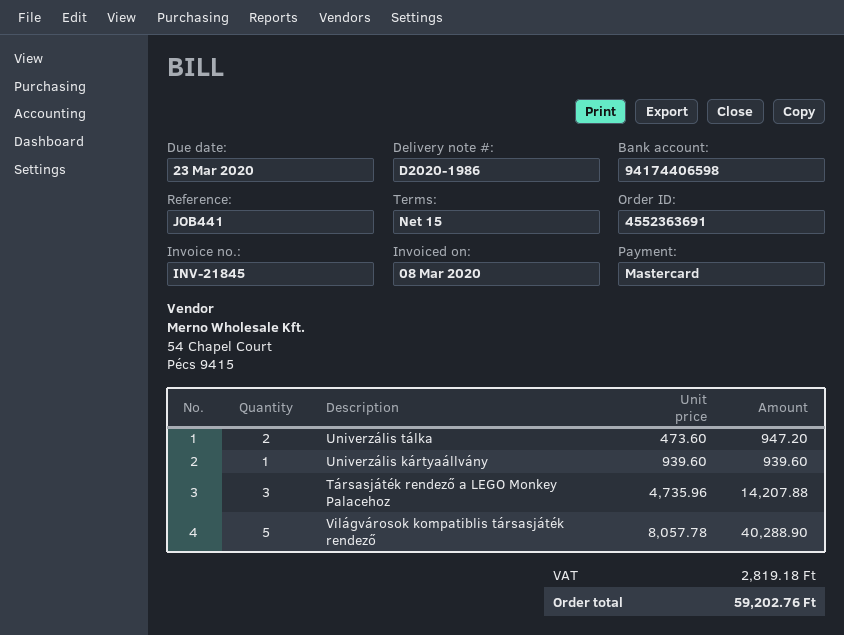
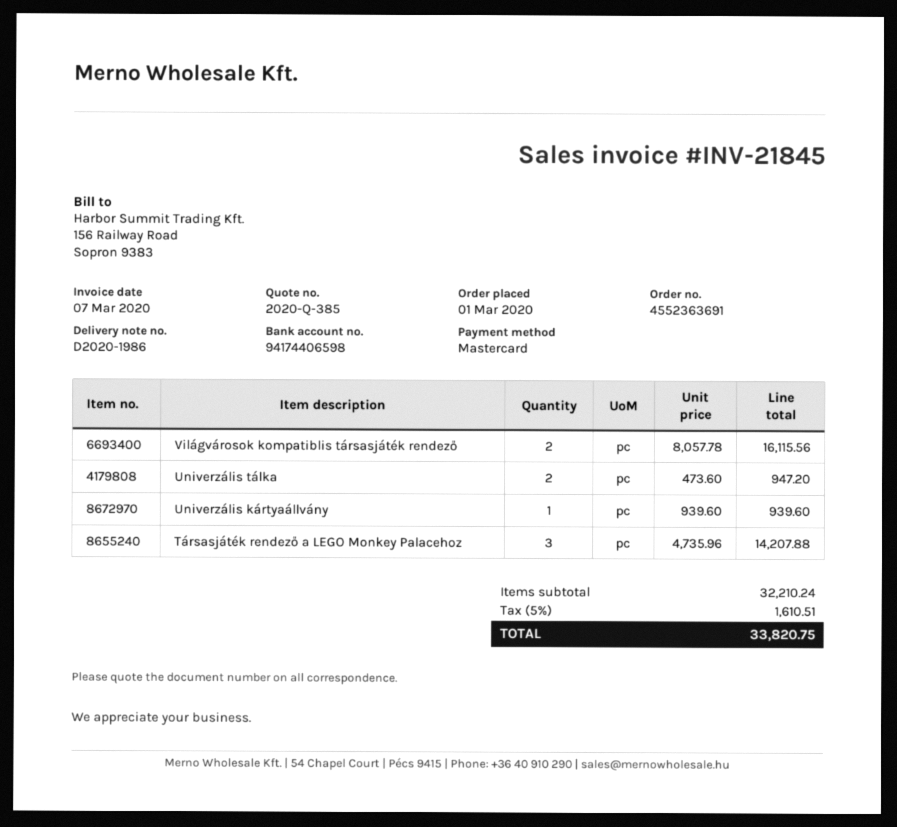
invoice date: 2020-03-08 -> 2020-03-07
Világvárosok kompatiblis társasjáték rendező: 5 x 8057.78 = 40288.90 -> 2 x 8057.78 = 16115.56
tax: 2819.18 -> 1610.51
total: 59202.76 -> 33820.75

